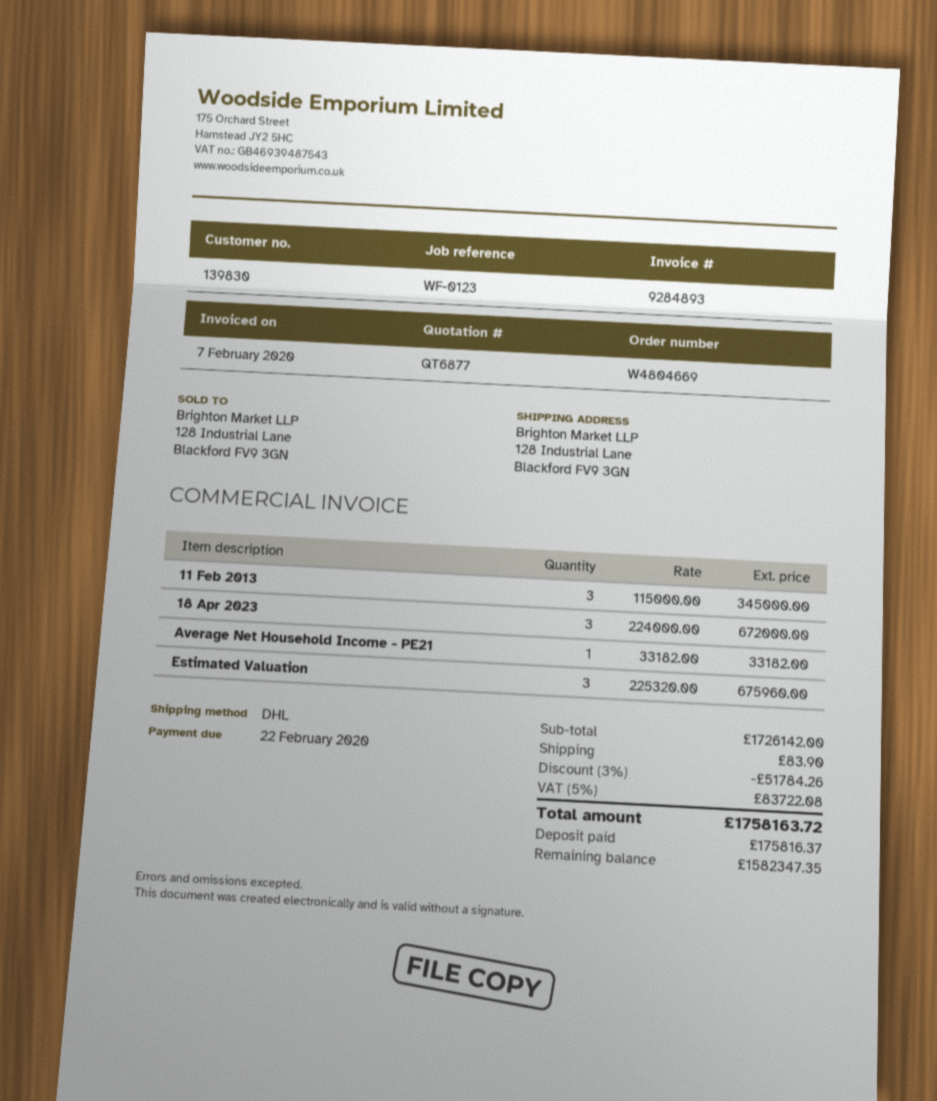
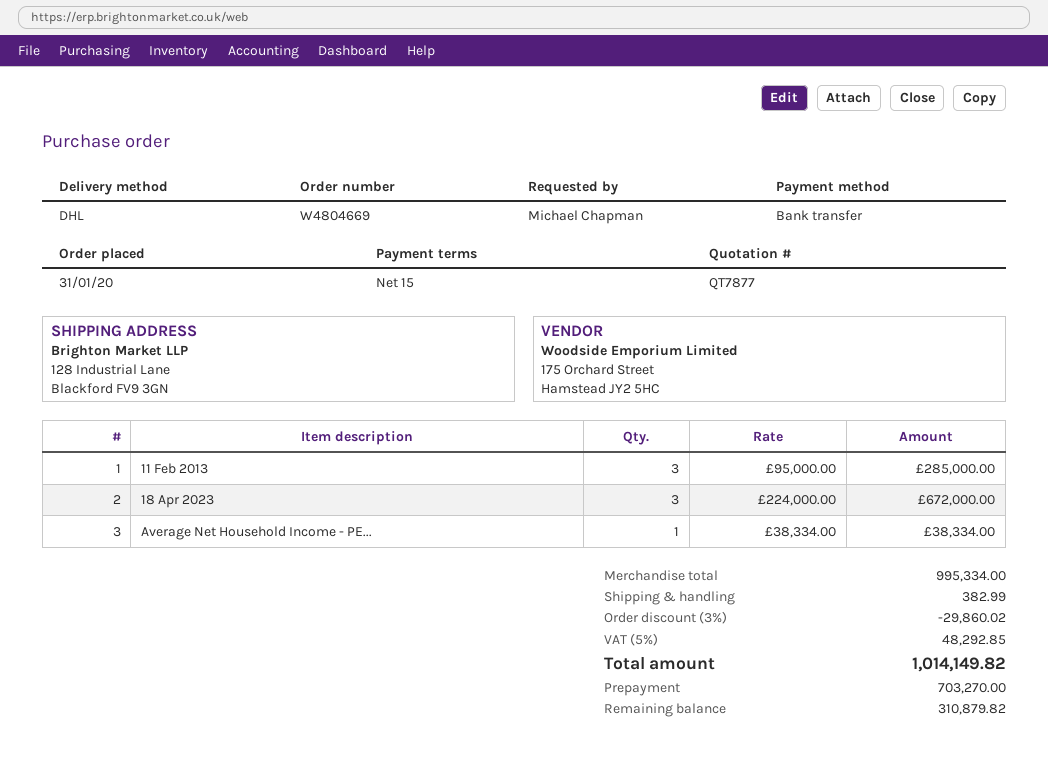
quote number: QT6877 -> QT7877
11 Feb 2013: 3 x 115000.00 = 345000.00 -> 3 x 95000.00 = 285000.00
Average Net Household Income - PE21: 1 x 33182.00 = 33182.00 -> 1 x 38334.00 = 38334.00
Estimated Valuation: 3 x 225320.00 = 675960.00 -> none
subtotal: 1726142.00 -> 995334.00
discount: 3% = 51784.26 -> 3% = 29860.02
shipping: 83.90 -> 382.99
tax: 5% = 83722.08 -> 5% = 48292.85
total: 1758163.72 -> 1014149.82
deposit: 175816.37 -> 703270.00
balance: 1582347.35 -> 310879.82

